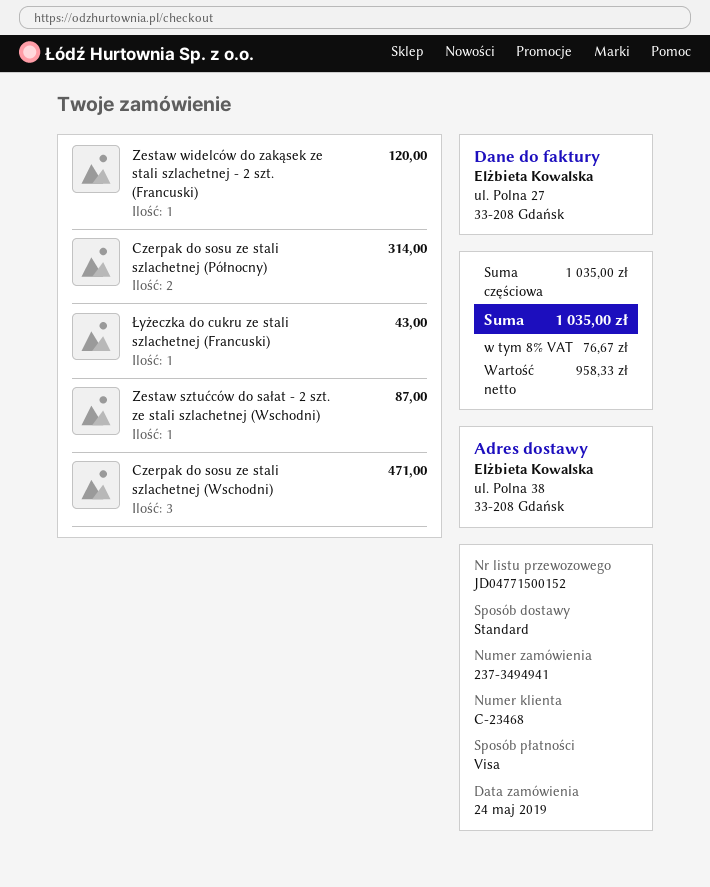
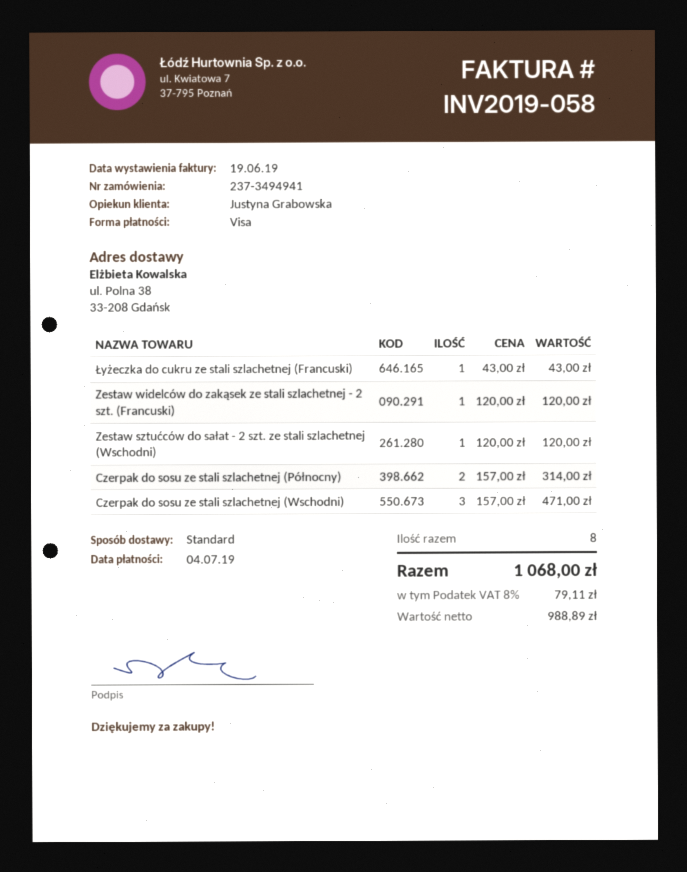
Zestaw sztućców do sałat - 2 szt. ze stali szlachetnej (Wschodni): 1 for 87.00 -> 1 for 120.00
net: 958.33 -> 988.89
tax: 8% = 76.67 -> 8% = 79.11
total: 1035.00 -> 1068.00

